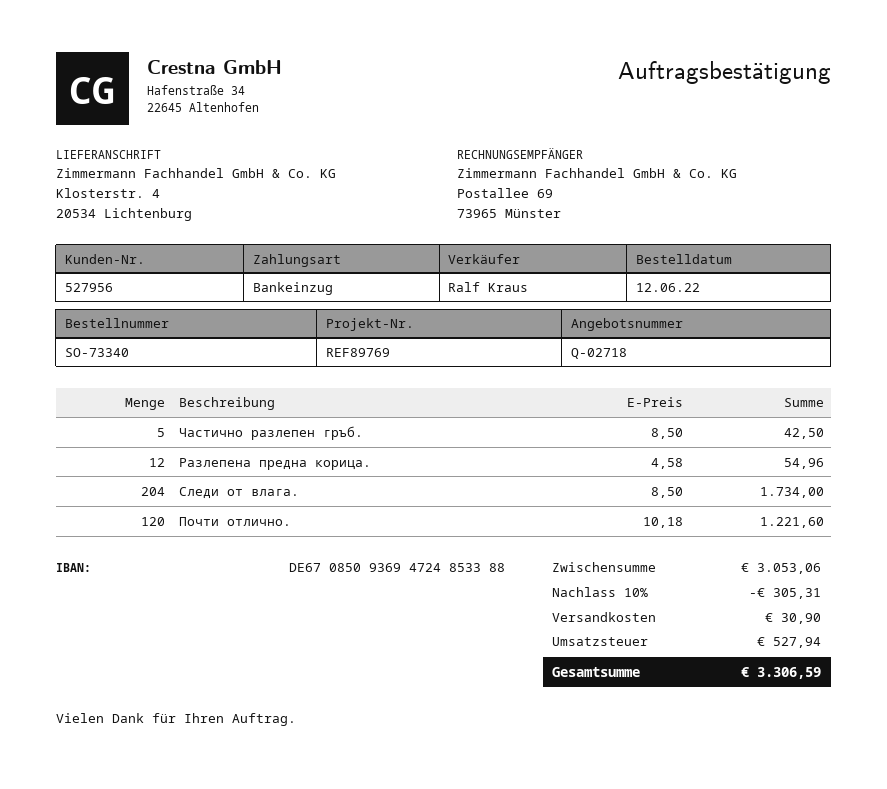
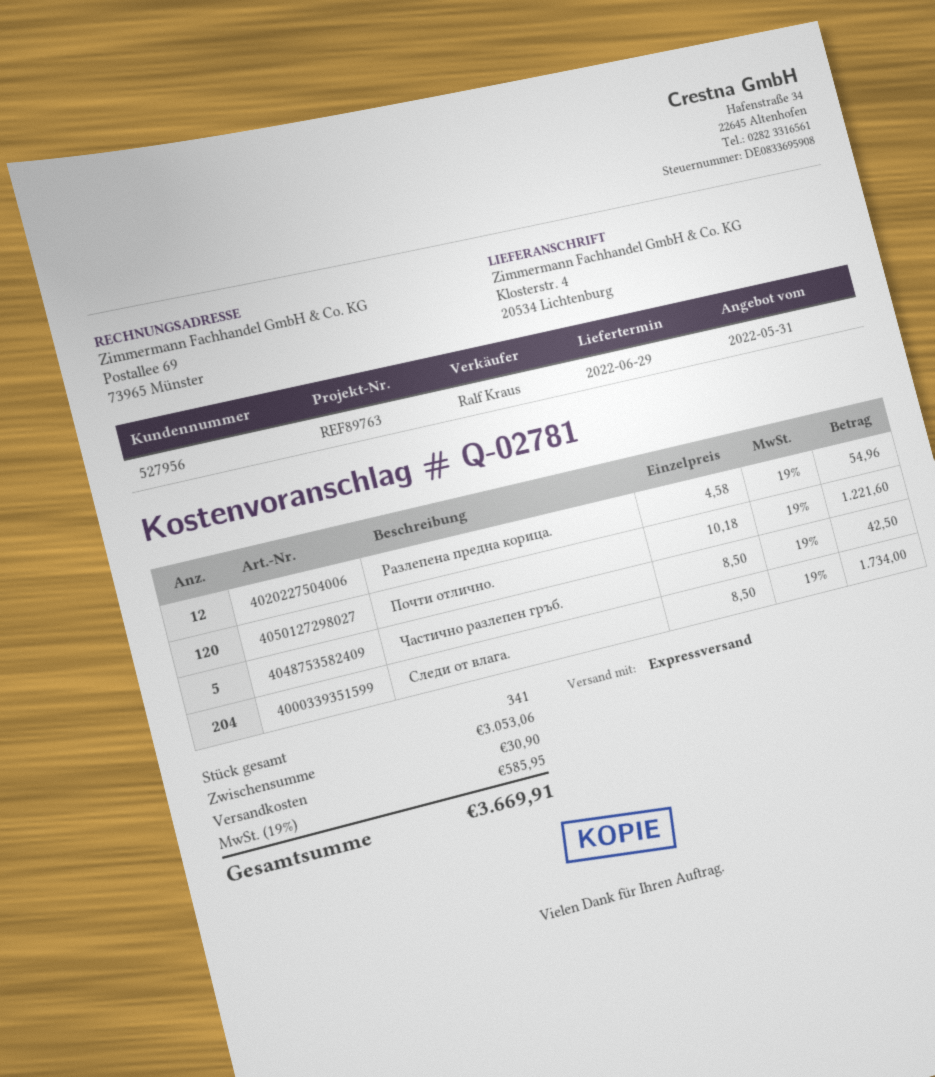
quote number: Q-02718 -> Q-02781
reference: REF89769 -> REF89763
discount: 10% = 305.31 -> none
tax: 527.94 -> 585.95
total: 3306.59 -> 3669.91

